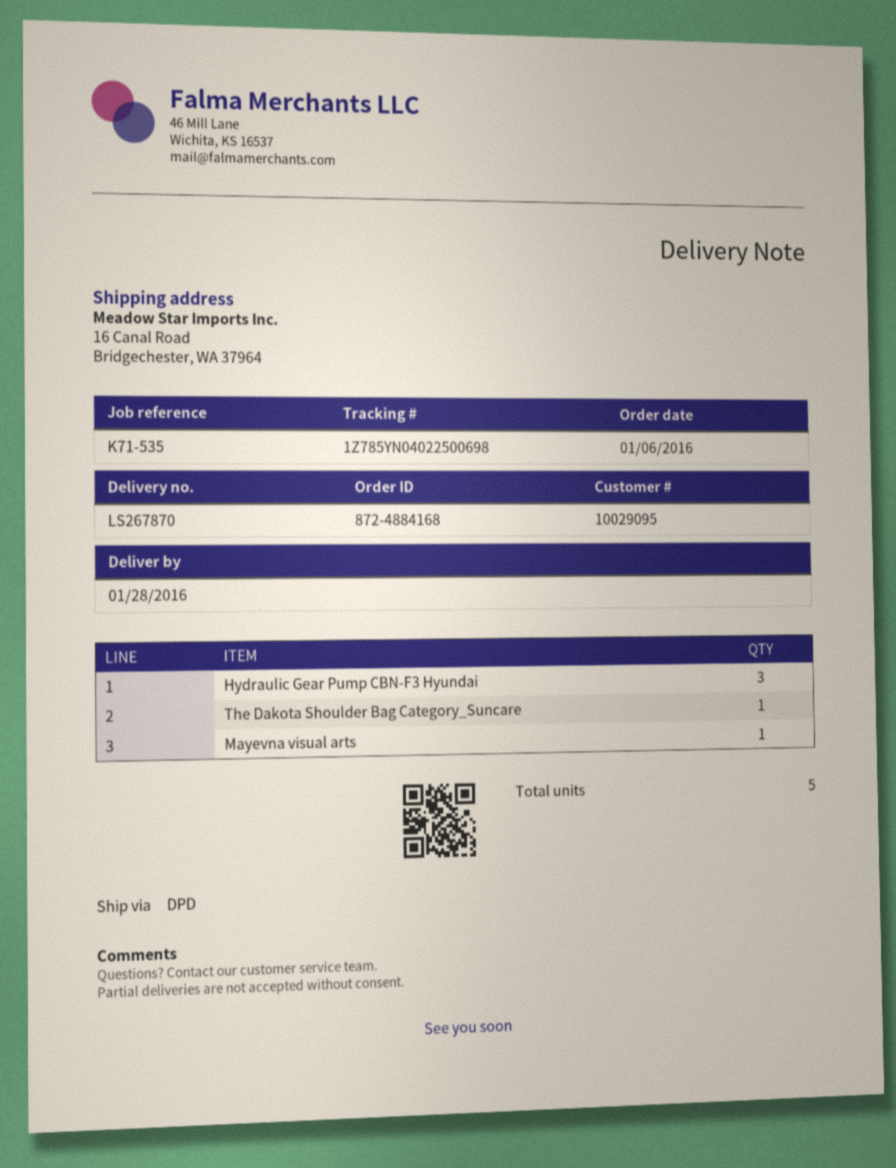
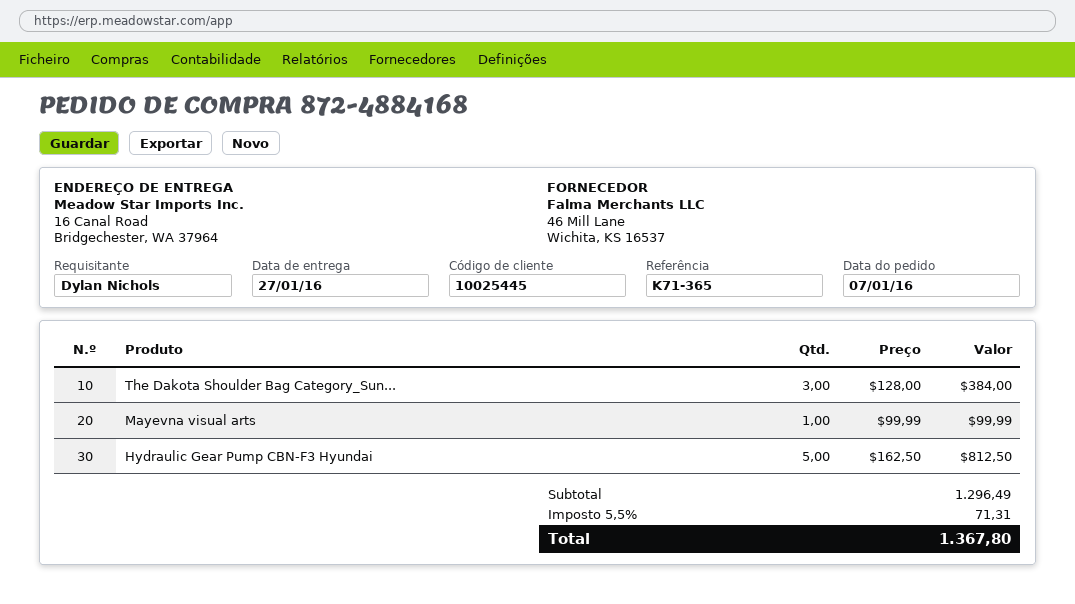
order date: 2016-01-06 -> 2016-01-07
delivery date: 2016-01-28 -> 2016-01-27
customer number: 10029095 -> 10025445
reference: K71-535 -> K71-365
Hydraulic Gear Pump CBN-F3 Hyundai: 3 -> 5
The Dakota Shoulder Bag Category_Suncare: 1 -> 3

